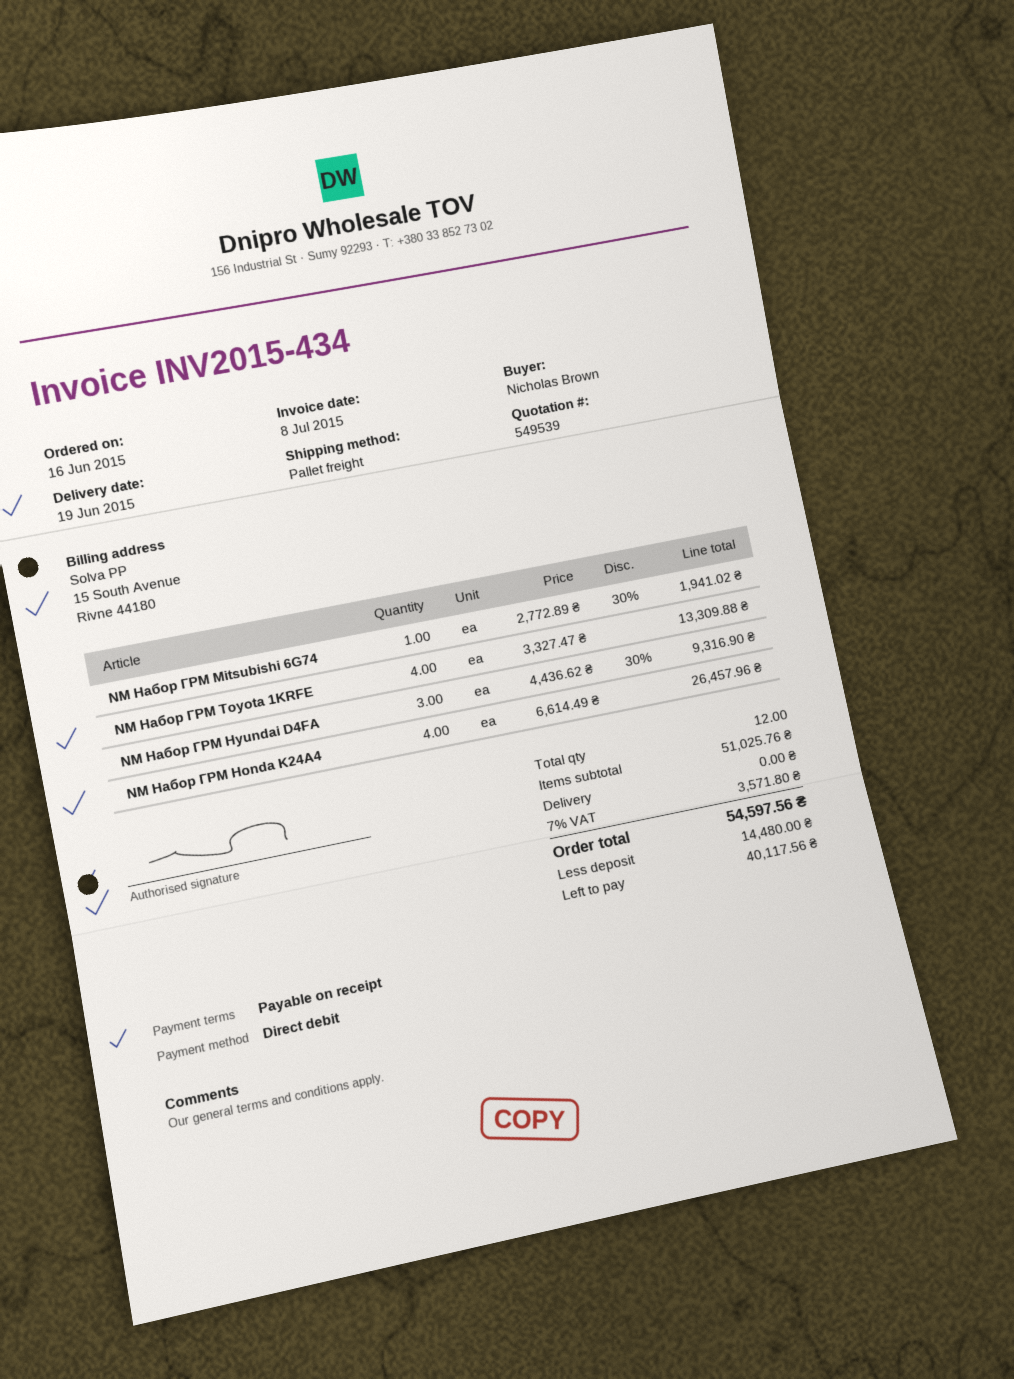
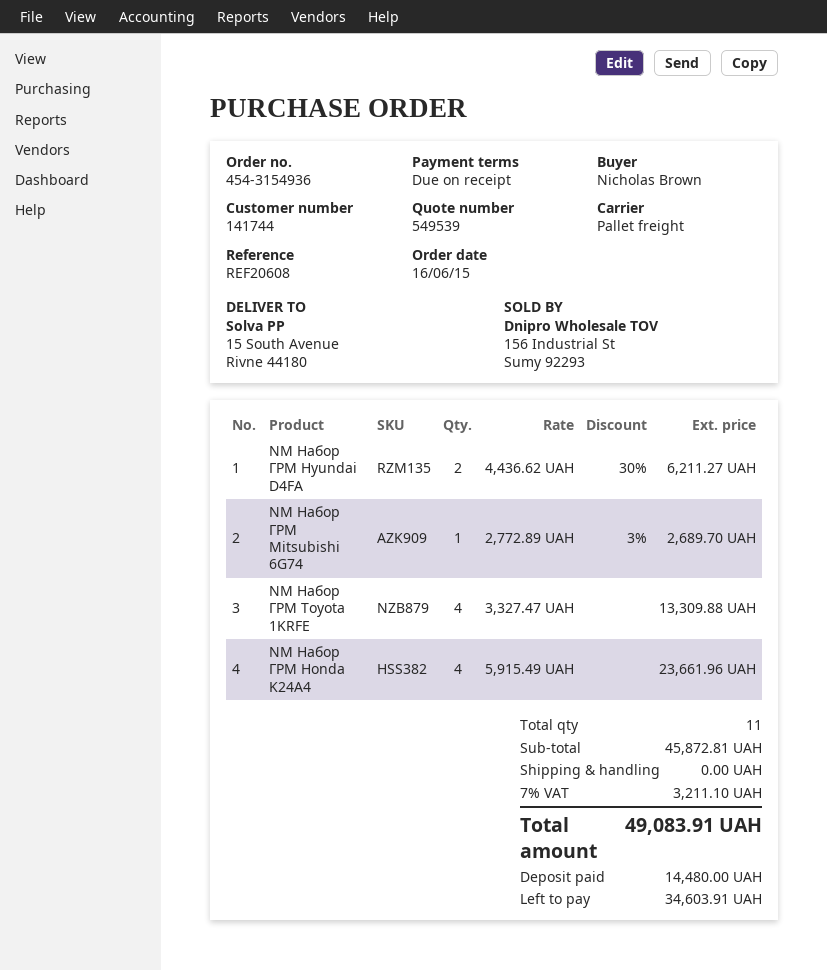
NM Набор ГРМ Mitsubishi 6G74: 1 x 2772.89 - 30% = 1941.02 -> 1 x 2772.89 - 3% = 2689.70
NM Набор ГРМ Hyundai D4FA: 3 x 4436.62 - 30% = 9316.90 -> 2 x 4436.62 - 30% = 6211.27
NM Набор ГРМ Honda K24A4: 4 x 6614.49 = 26457.96 -> 4 x 5915.49 = 23661.96
total quantity: 12 -> 11
subtotal: 51025.76 -> 45872.81
tax: 7% = 3571.80 -> 7% = 3211.10
total: 54597.56 -> 49083.91
balance: 40117.56 -> 34603.91

